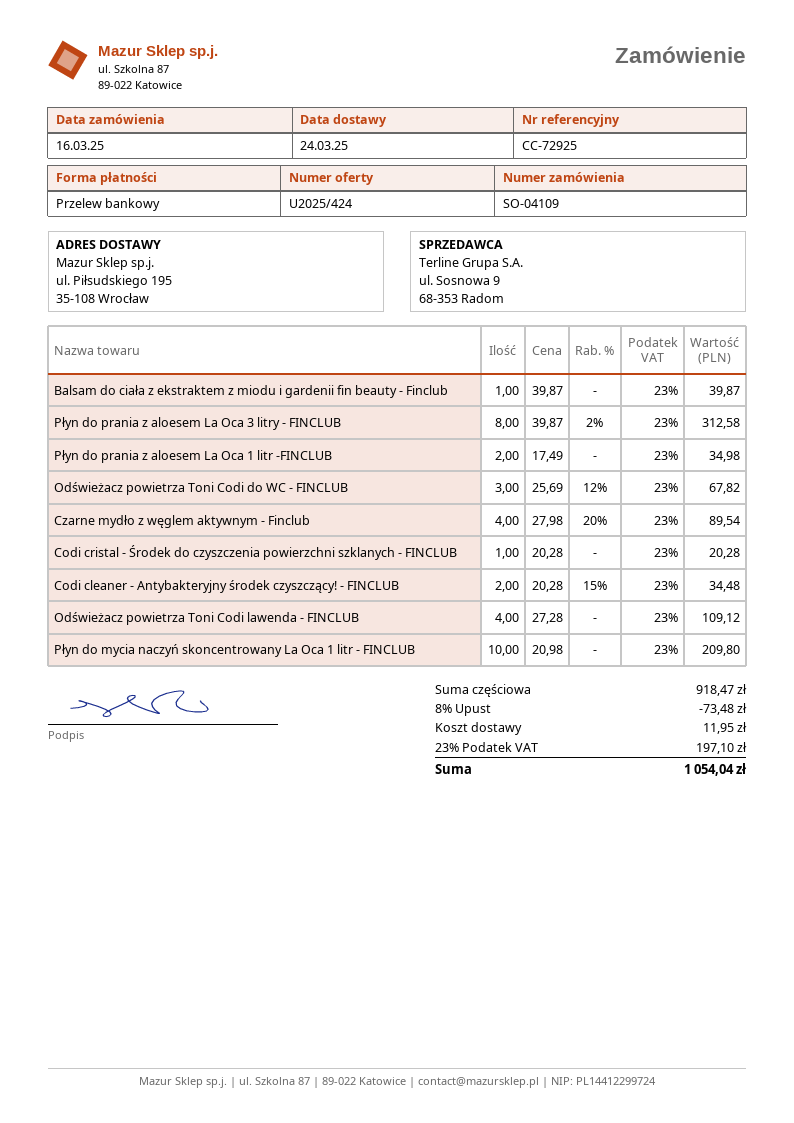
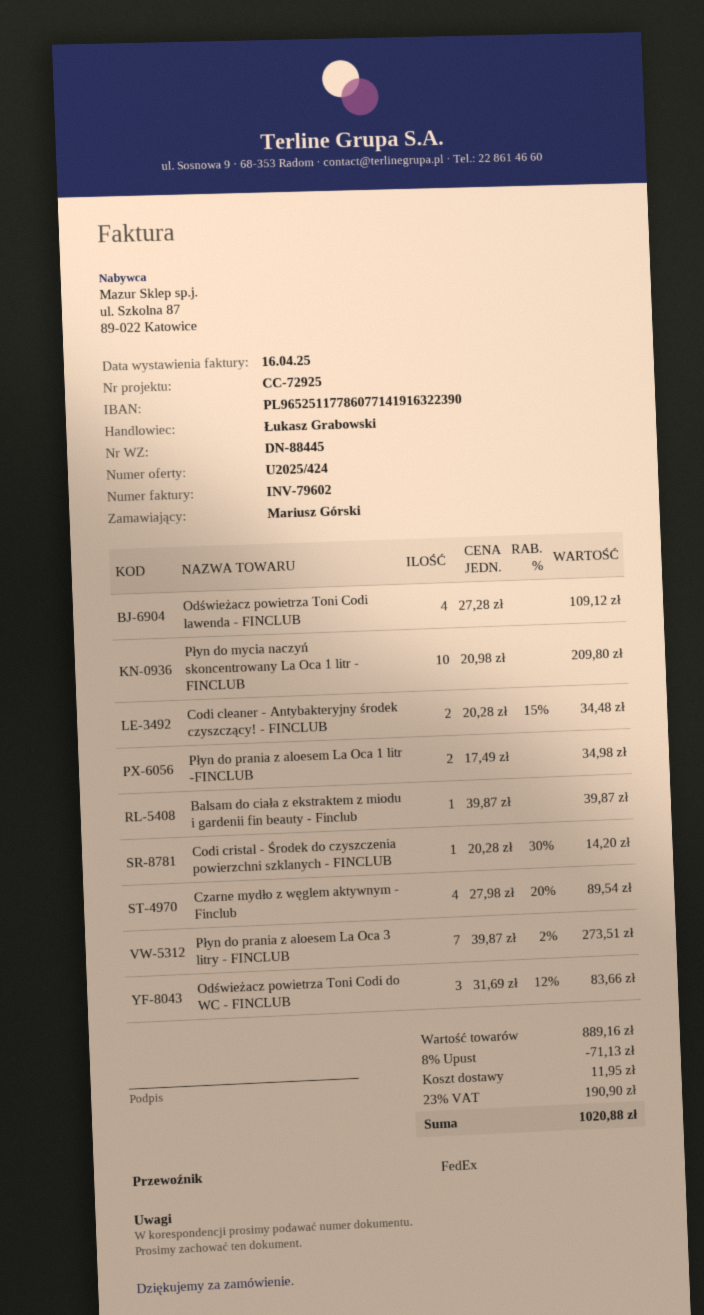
Płyn do prania z aloesem La Oca 3 litry - FINCLUB: 8 x 39.87 - 2% = 312.58 -> 7 x 39.87 - 2% = 273.51
Odświeżacz powietrza Toni Codi do WC - FINCLUB: 3 x 25.69 - 12% = 67.82 -> 3 x 31.69 - 12% = 83.66
Codi cristal - Środek do czyszczenia powierzchni szklanych - FINCLUB: 1 x 20.28 = 20.28 -> 1 x 20.28 - 30% = 14.20
subtotal: 918.47 -> 889.16
discount: 8% = 73.48 -> 8% = 71.13
tax: 23% = 197.10 -> 23% = 190.90
total: 1054.04 -> 1020.88

